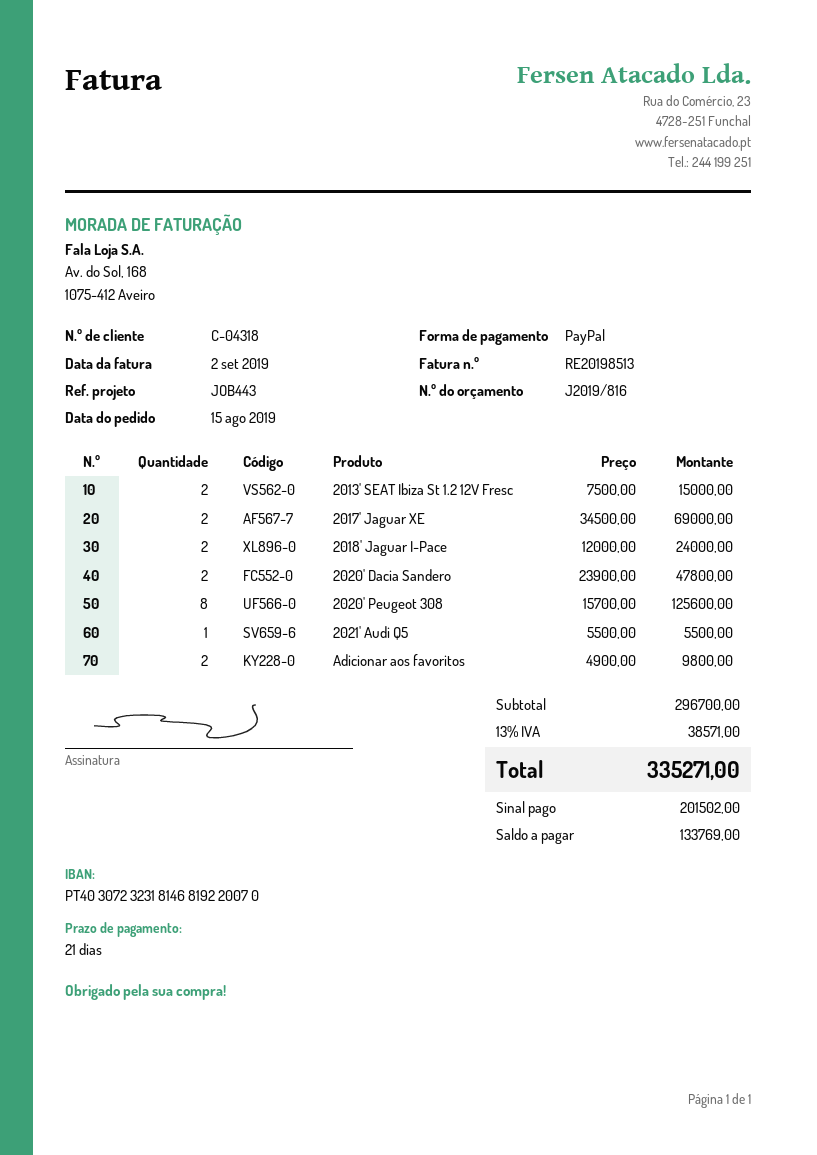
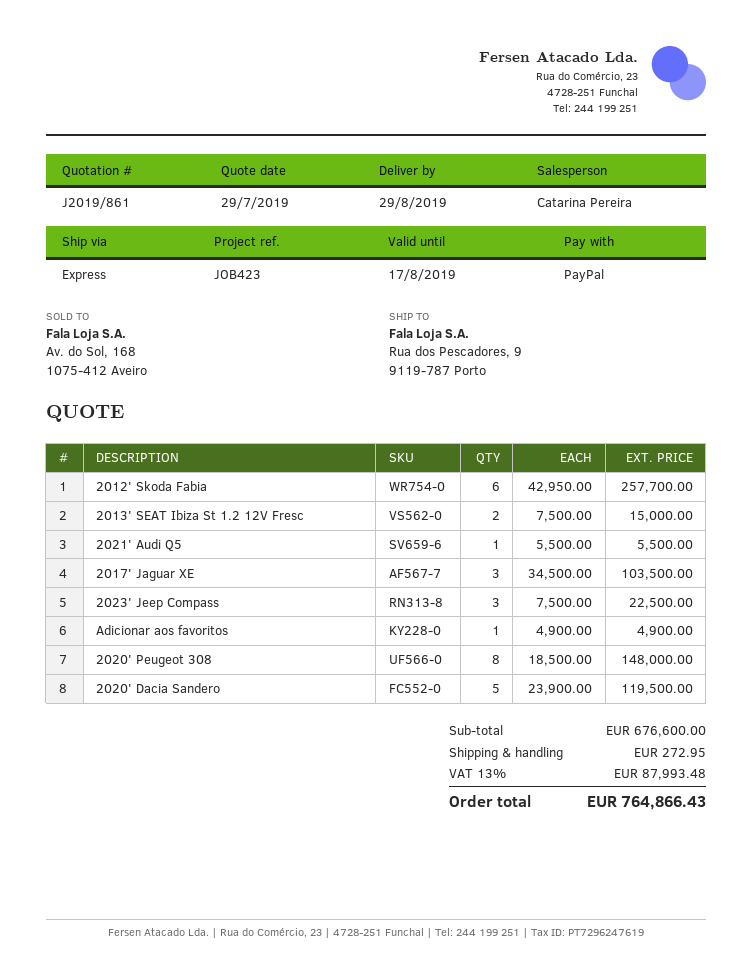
quote number: J2019/816 -> J2019/861
reference: JOB443 -> JOB423
2017' Jaguar XE: 2 x 34500.00 = 69000.00 -> 3 x 34500.00 = 103500.00
2018' Jaguar I-Pace: 2 x 12000.00 = 24000.00 -> none
2020' Dacia Sandero: 2 x 23900.00 = 47800.00 -> 5 x 23900.00 = 119500.00
2020' Peugeot 308: 8 x 15700.00 = 125600.00 -> 8 x 18500.00 = 148000.00
Adicionar aos favoritos: 2 x 4900.00 = 9800.00 -> 1 x 4900.00 = 4900.00
2012' Skoda Fabia: none -> 6 x 42950.00 = 257700.00
2023' Jeep Compass: none -> 3 x 7500.00 = 22500.00
subtotal: 296700.00 -> 676600.00
shipping: none -> 272.95
tax: 13% = 38571.00 -> 13% = 87993.48
total: 335271.00 -> 764866.43

